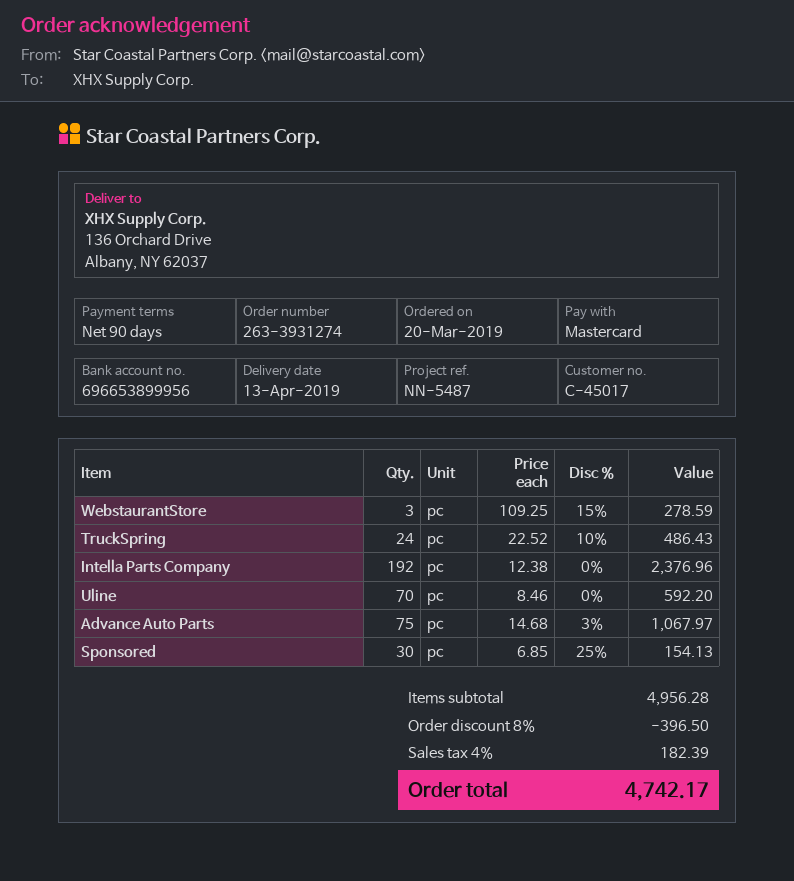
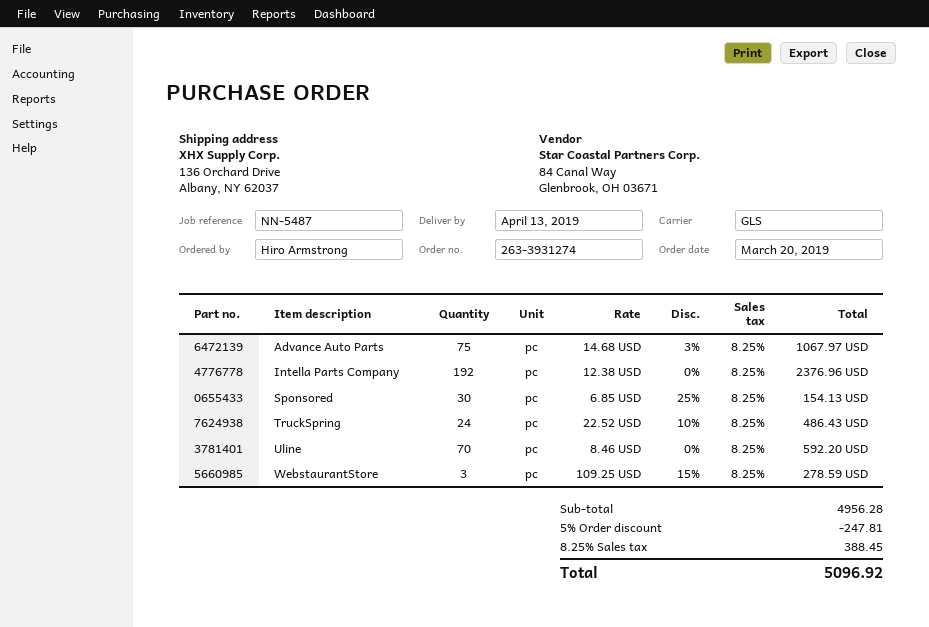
discount: 8% = 396.50 -> 5% = 247.81
tax: 4% = 182.39 -> 8.25% = 388.45
total: 4742.17 -> 5096.92

